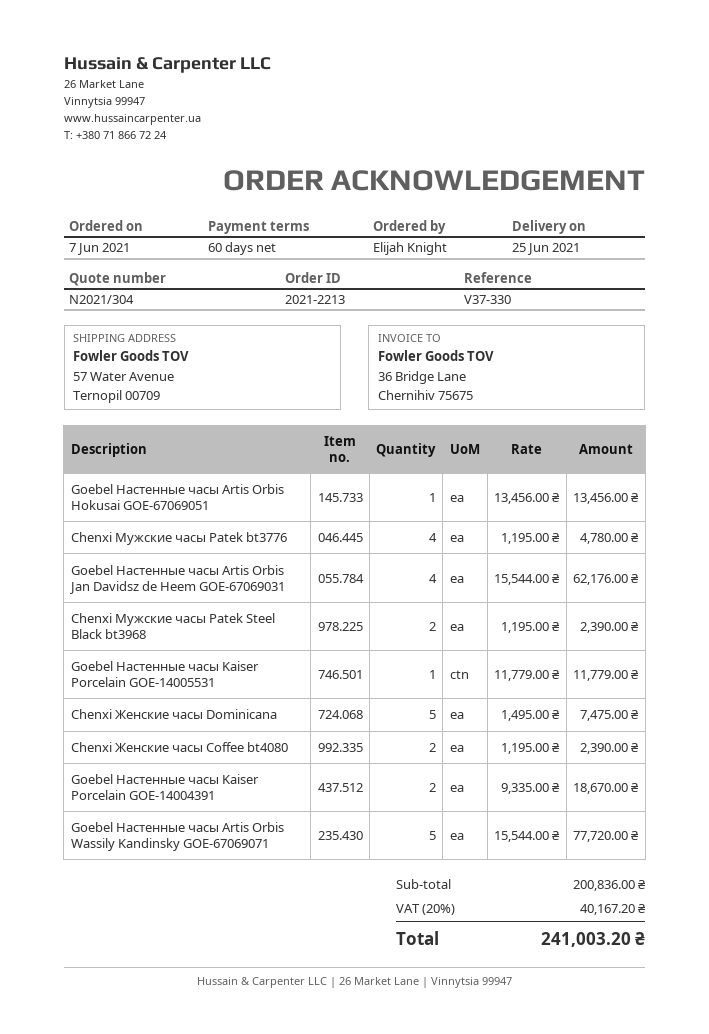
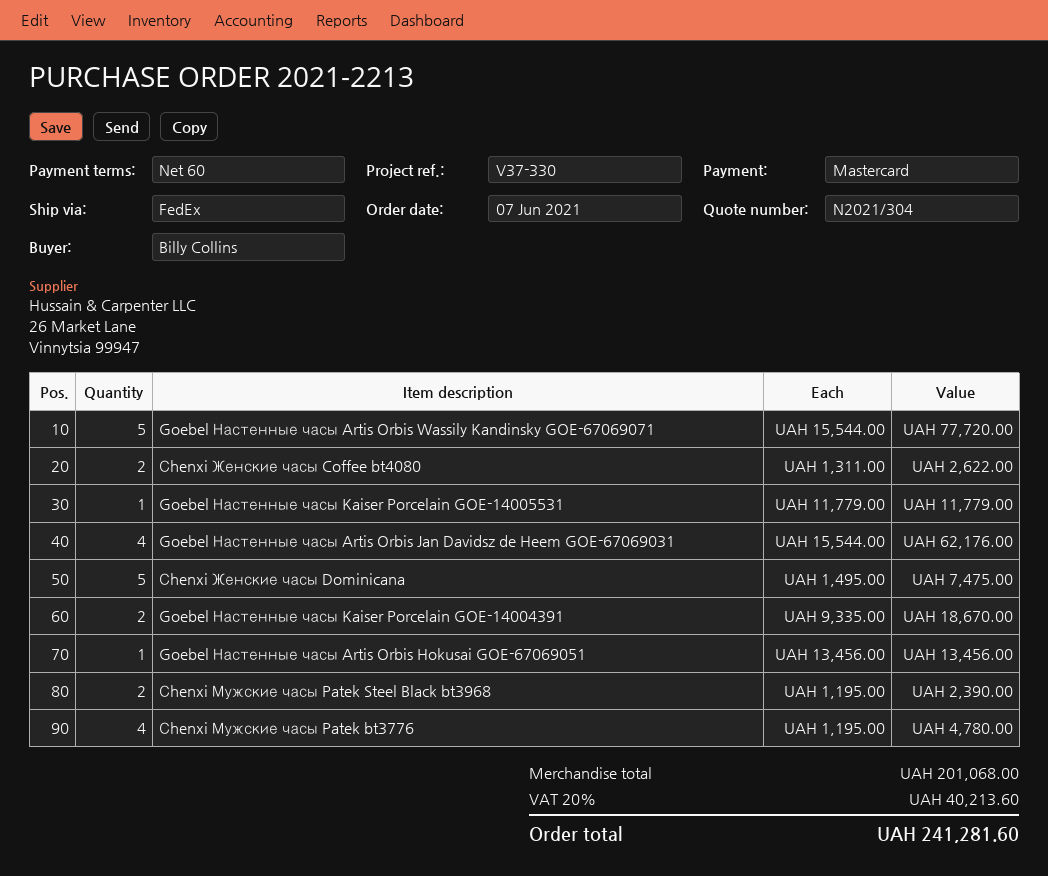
ordered by: Elijah Knight -> Billy Collins
Сhenxi Женские часы Coffee bt4080: 2 x 1195.00 = 2390.00 -> 2 x 1311.00 = 2622.00
subtotal: 200836.00 -> 201068.00
tax: 20% = 40167.20 -> 20% = 40213.60
total: 241003.20 -> 241281.60

